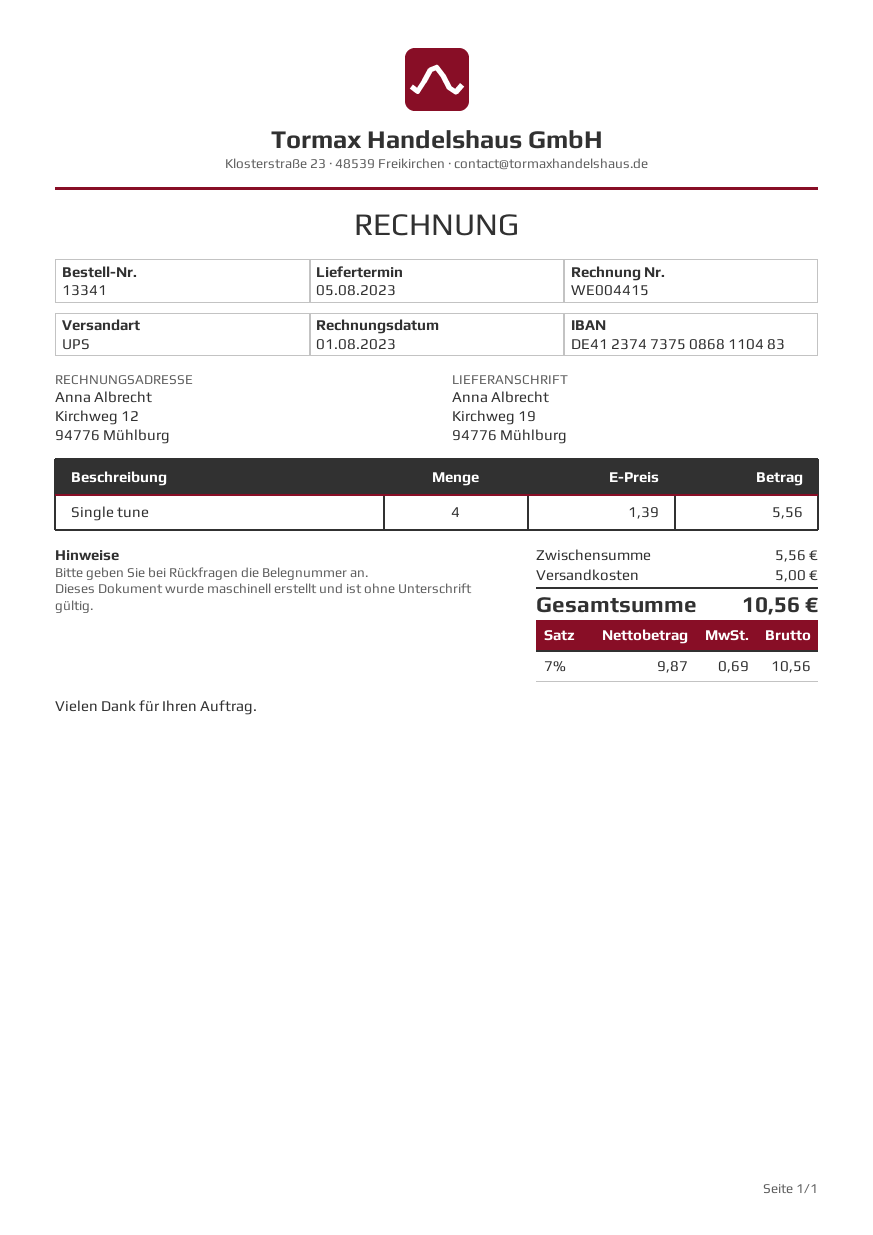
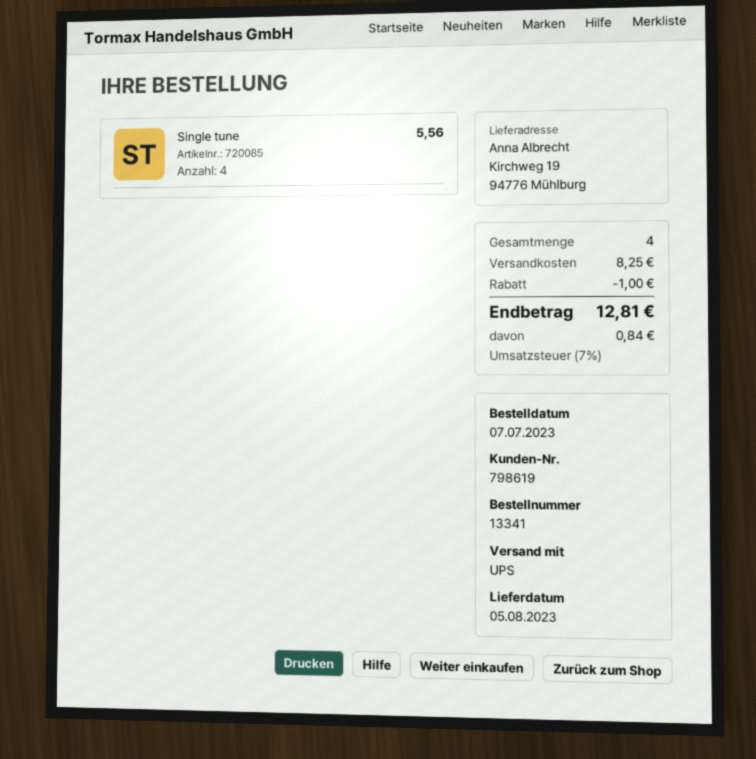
discount: none -> 1.00
shipping: 5.00 -> 8.25
tax: 7% = 0.69 -> 7% = 0.84
total: 10.56 -> 12.81

